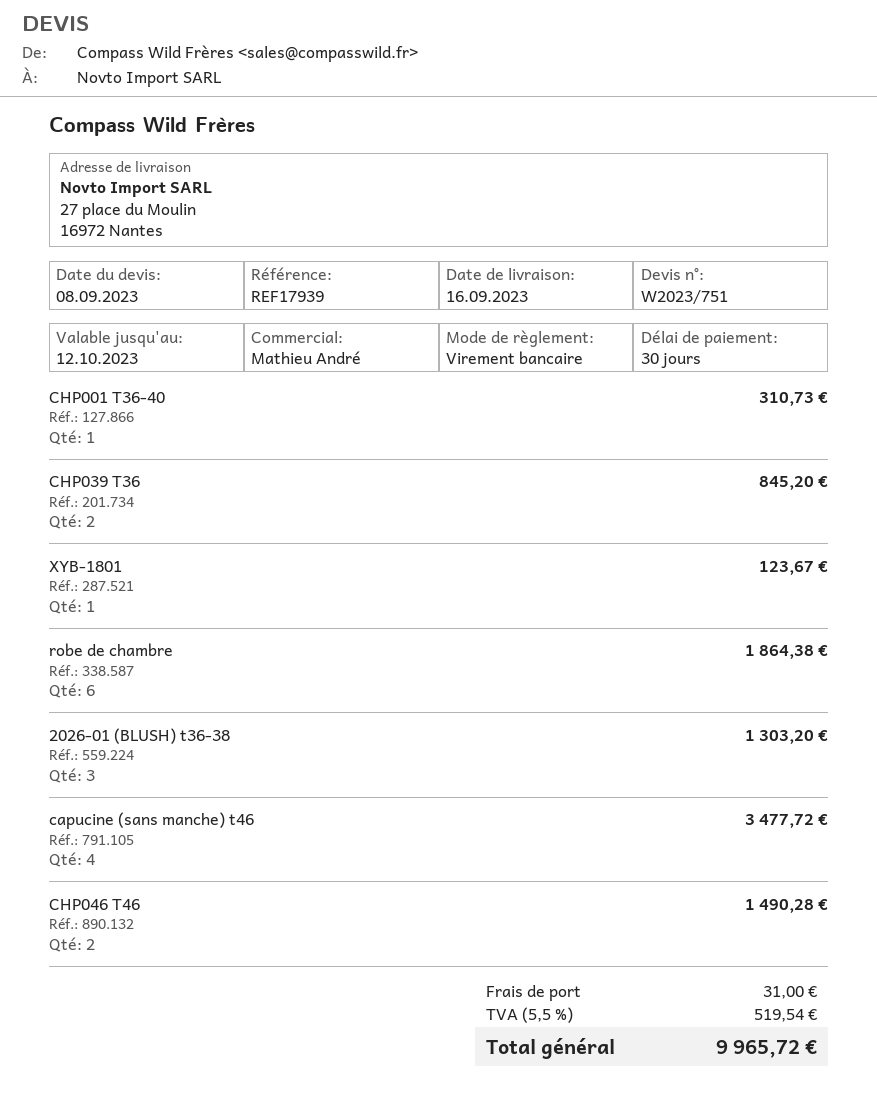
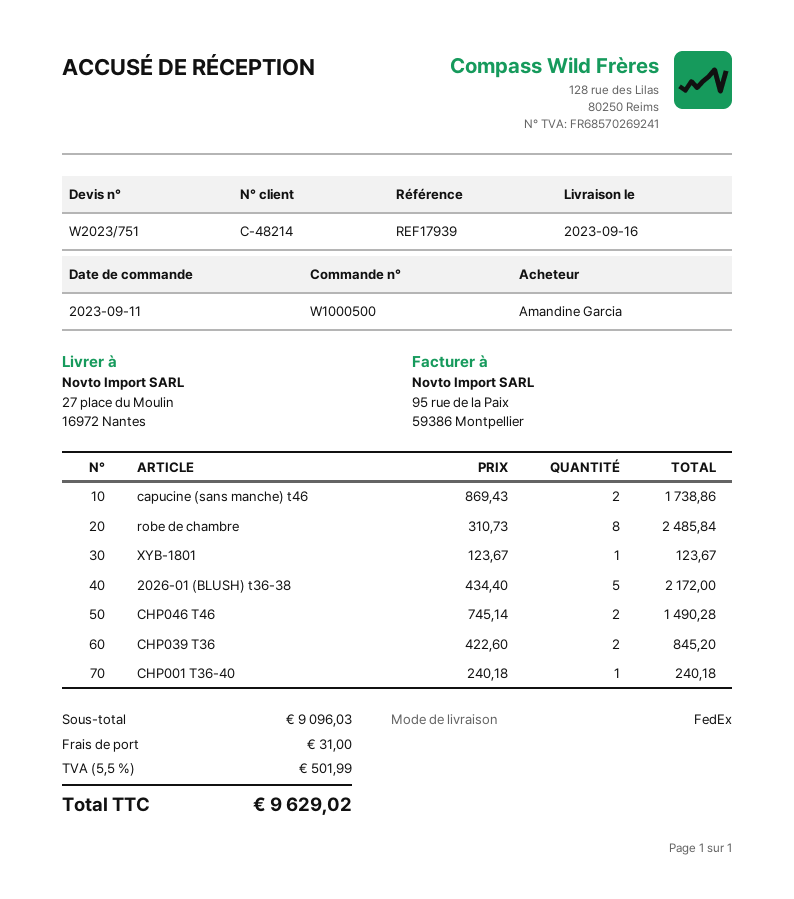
CHP001 T36-40: 1 for 310.73 -> 1 for 240.18
robe de chambre: 6 for 1864.38 -> 8 for 2485.84
2026-01 (BLUSH) t36-38: 3 for 1303.20 -> 5 for 2172.00
capucine (sans manche) t46: 4 for 3477.72 -> 2 for 1738.86
tax: 5.5% = 519.54 -> 5.5% = 501.99
total: 9965.72 -> 9629.02

